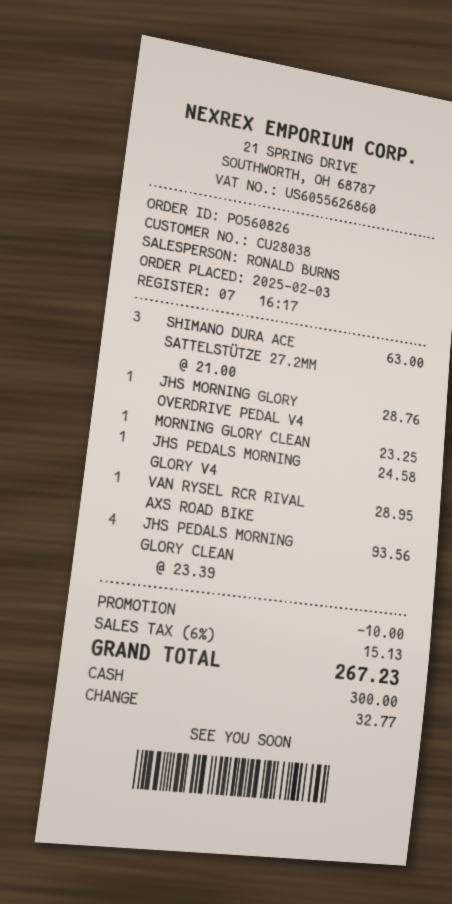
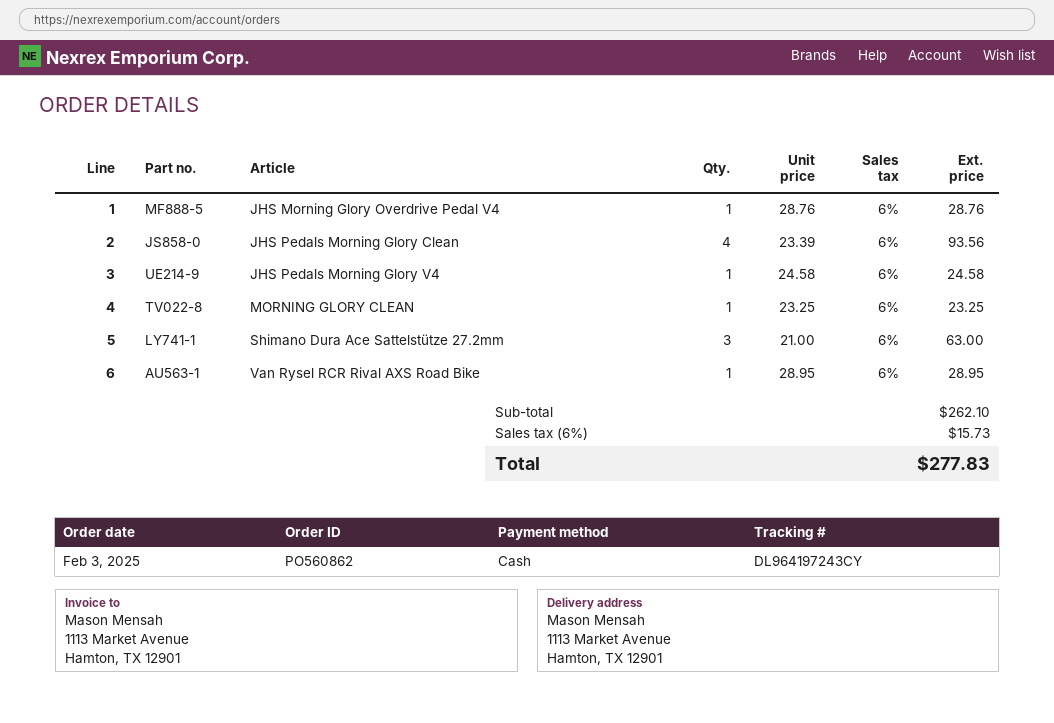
order number: PO560826 -> PO560862
discount: 10.00 -> none
tax: 6% = 15.13 -> 6% = 15.73
total: 267.23 -> 277.83

